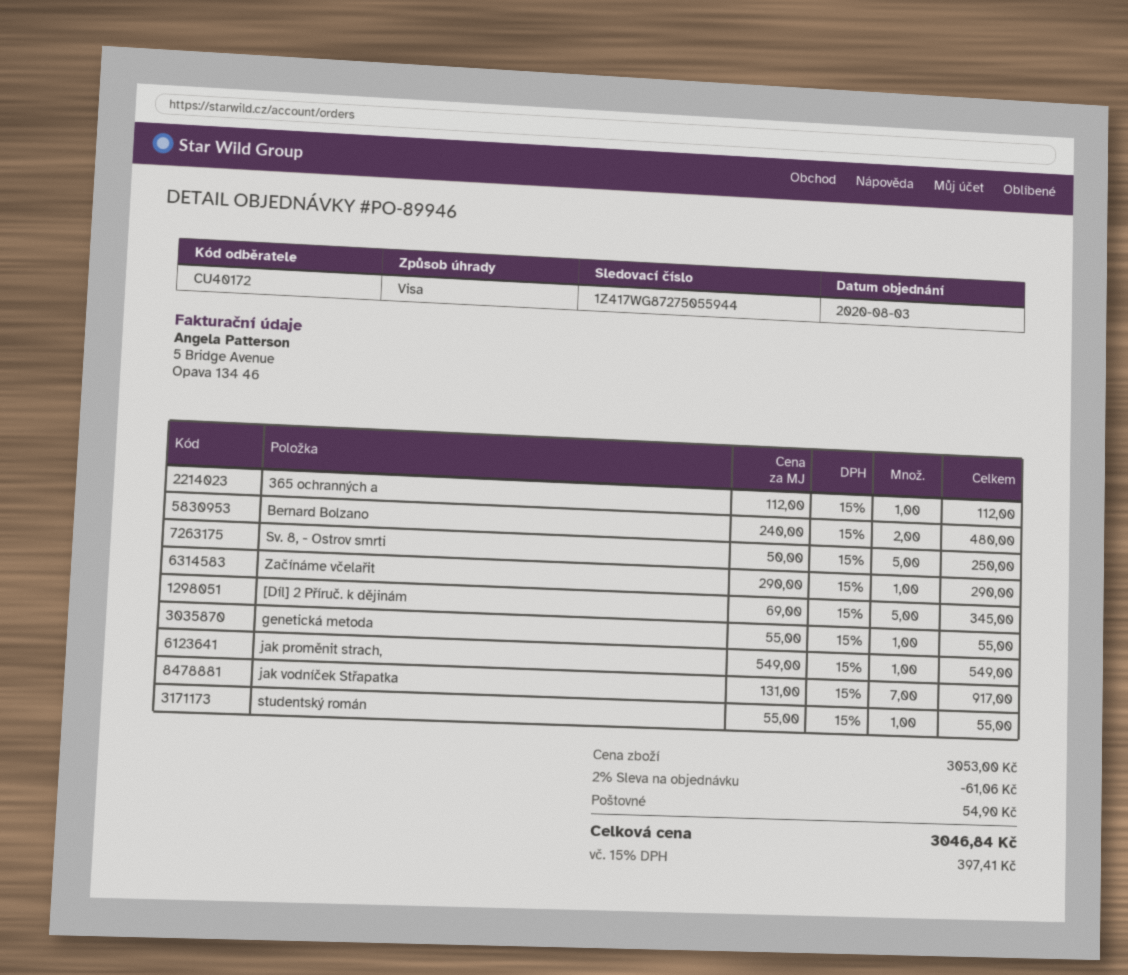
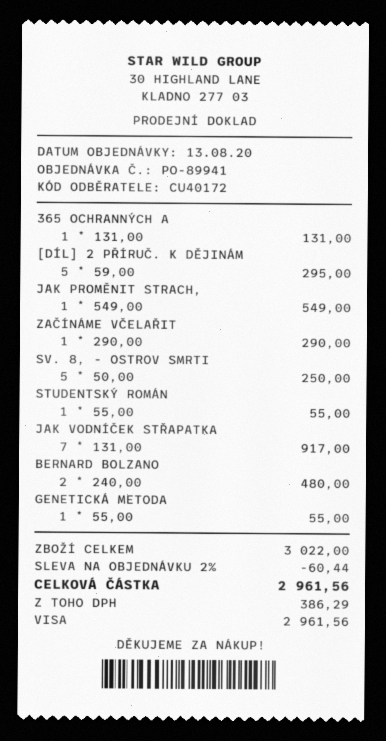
order number: PO-89946 -> PO-89941
order date: 2020-08-03 -> 2020-08-13
365 ochranných a: 1 x 112.00 = 112.00 -> 1 x 131.00 = 131.00
[Díl] 2 Příruč. k dějinám: 5 x 69.00 = 345.00 -> 5 x 59.00 = 295.00
subtotal: 3053.00 -> 3022.00
discount: 2% = 61.06 -> 2% = 60.44
shipping: 54.90 -> none
tax: 397.41 -> 386.29
total: 3046.84 -> 2961.56

